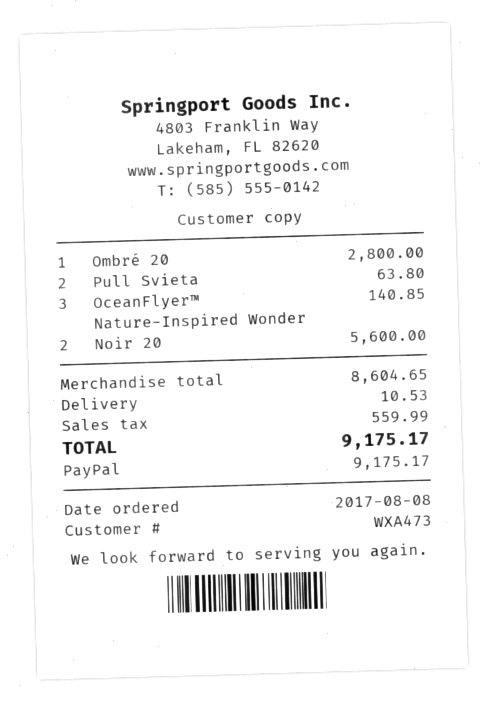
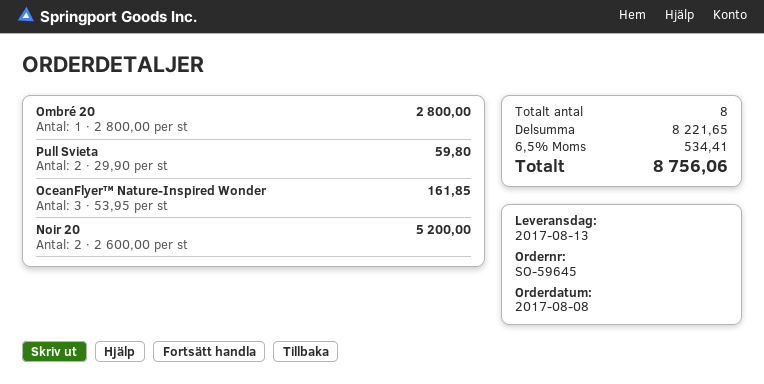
Pull Svieta: 2 for 63.80 -> 2 for 59.80
OceanFlyer™ Nature-Inspired Wonder: 3 for 140.85 -> 3 for 161.85
Noir 20: 2 for 5600.00 -> 2 for 5200.00
subtotal: 8604.65 -> 8221.65
shipping: 10.53 -> none
tax: 559.99 -> 534.41
total: 9175.17 -> 8756.06

